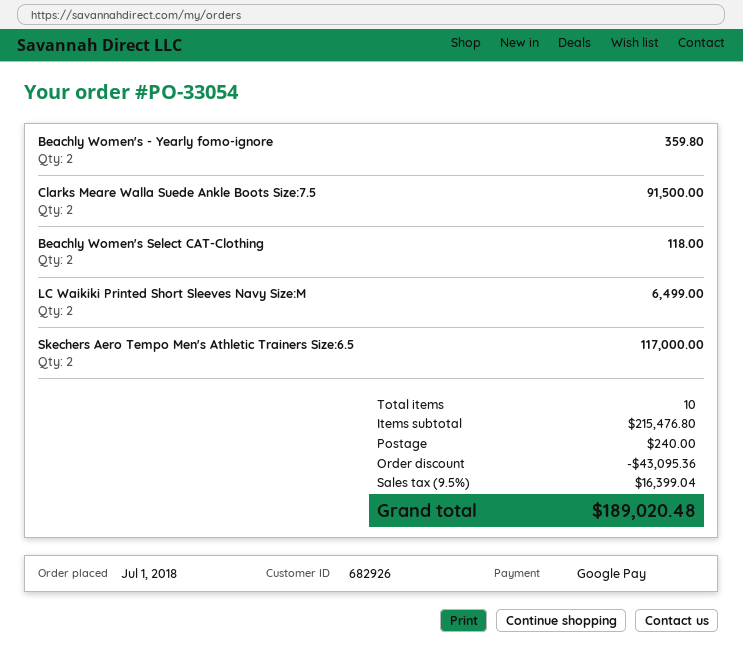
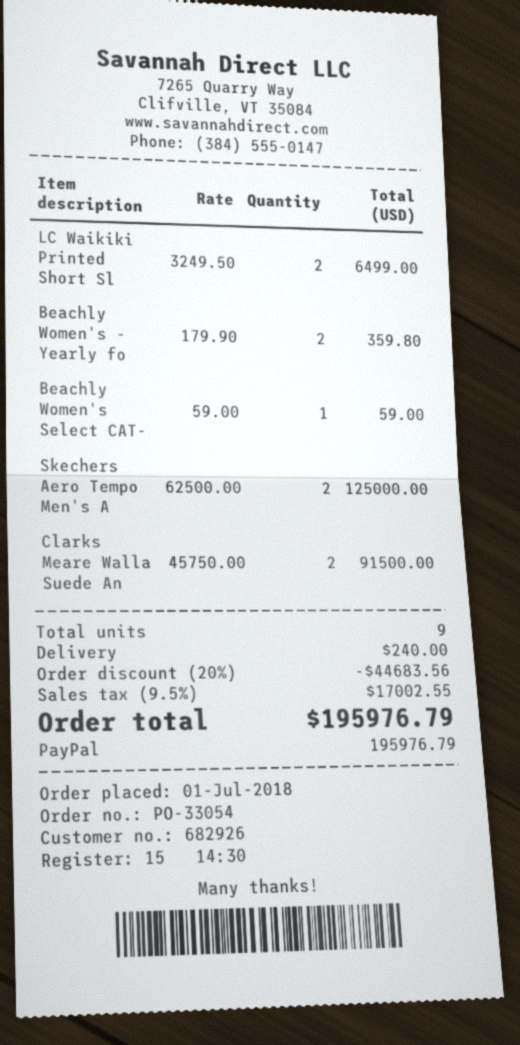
payment method: Google Pay -> PayPal
Beachly Women's Select CAT-Clothing: 2 for 118.00 -> 1 for 59.00
Skechers Aero Tempo Men's Athletic Trainers Size:6.5: 2 for 117000.00 -> 2 for 125000.00
total quantity: 10 -> 9
discount: 43095.36 -> 44683.56
tax: 9.5% = 16399.04 -> 9.5% = 17002.55
total: 189020.48 -> 195976.79

